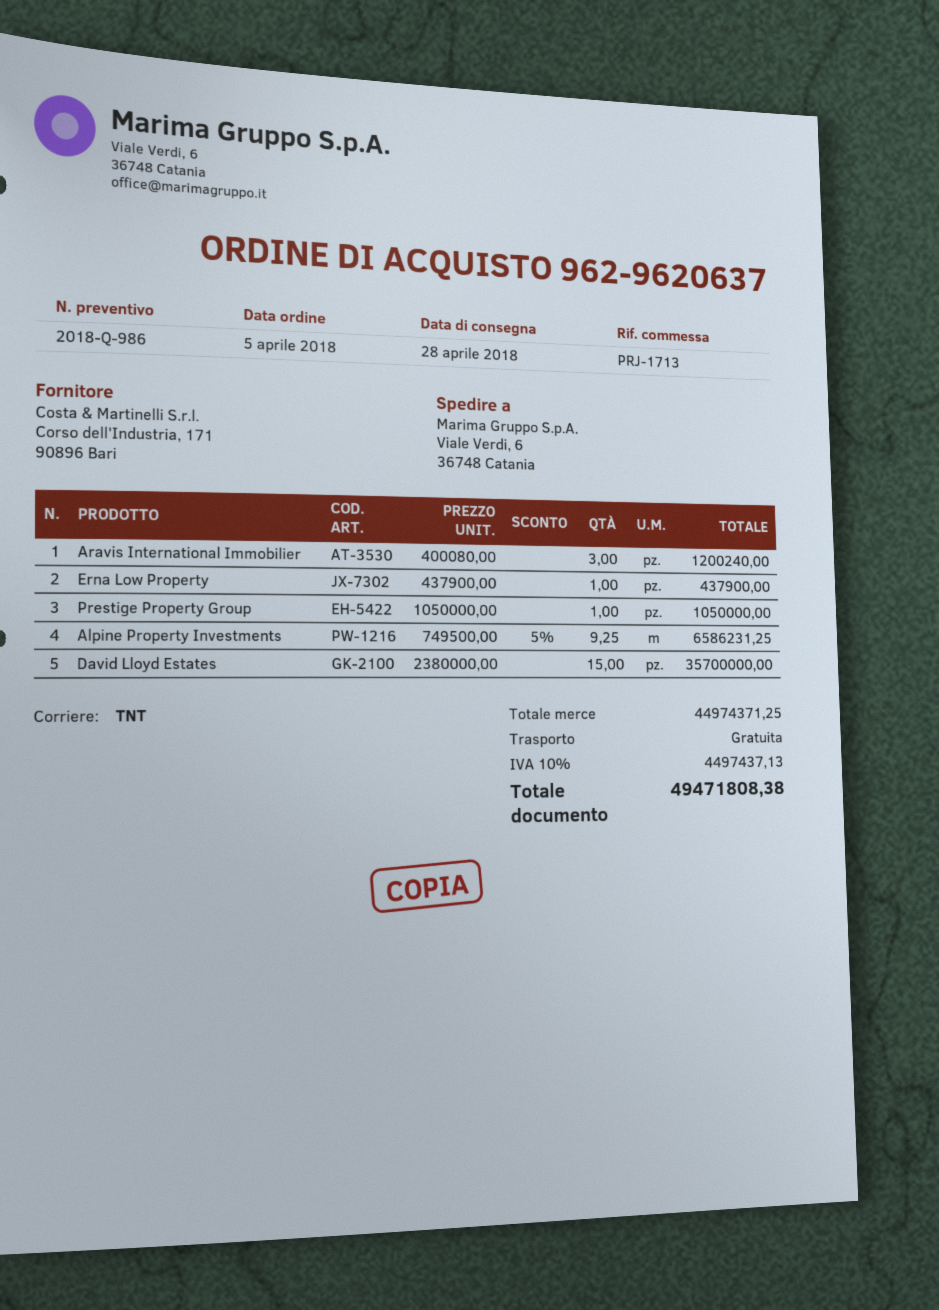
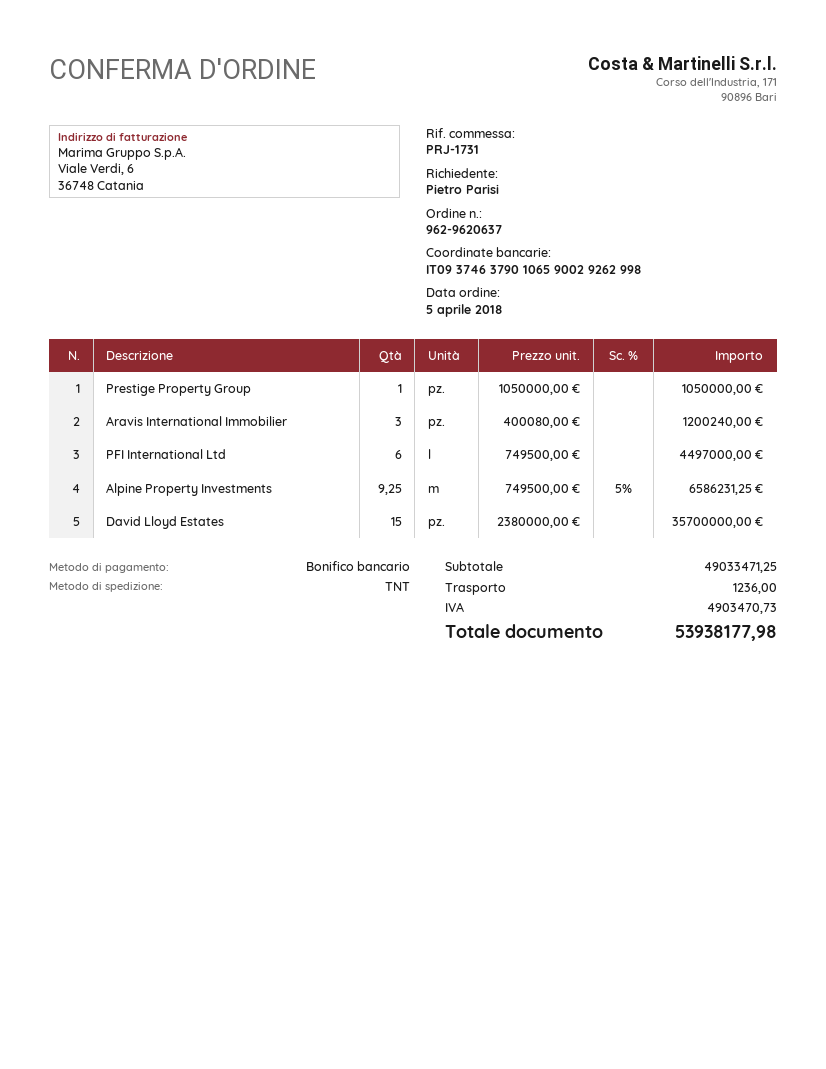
reference: PRJ-1713 -> PRJ-1731
Erna Low Property: 1 x 437900.00 = 437900.00 -> none
PFI International Ltd: none -> 6 x 749500.00 = 4497000.00
subtotal: 44974371.25 -> 49033471.25
shipping: 0.00 -> 1236.00
tax: 4497437.13 -> 4903470.73
total: 49471808.38 -> 53938177.98

